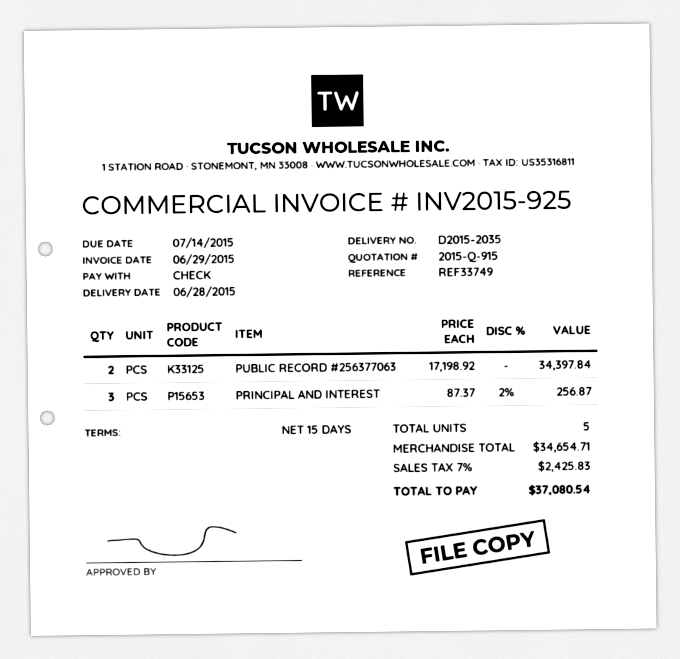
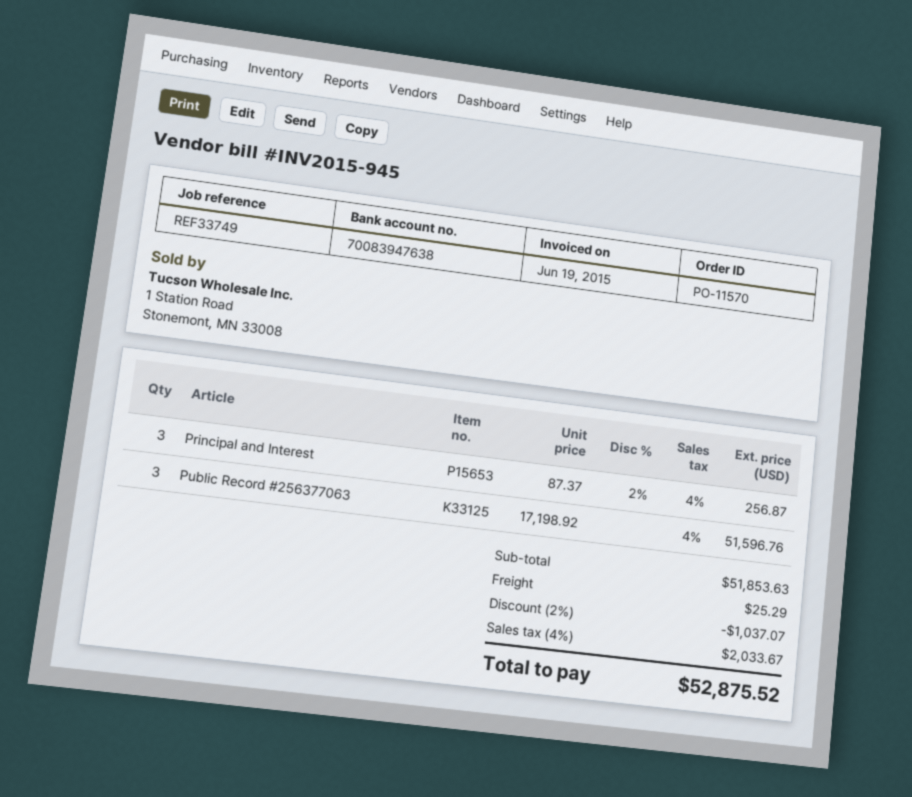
invoice number: INV2015-925 -> INV2015-945
invoice date: 2015-06-29 -> 2015-06-19
PUBLIC RECORD #256377063: 2 x 17198.92 = 34397.84 -> 3 x 17198.92 = 51596.76
subtotal: 34654.71 -> 51853.63
discount: none -> 2% = 1037.07
shipping: none -> 25.29
tax: 7% = 2425.83 -> 4% = 2033.67
total: 37080.54 -> 52875.52

